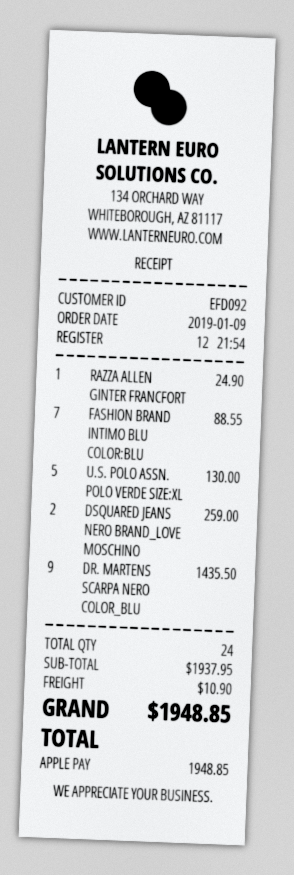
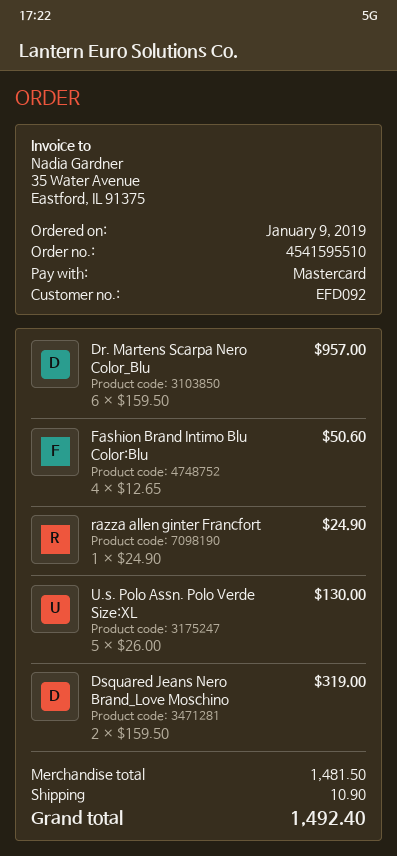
payment method: Apple Pay -> Mastercard
FASHION BRAND INTIMO BLU COLOR:BLU: 7 for 88.55 -> 4 for 50.60
DSQUARED JEANS NERO BRAND_LOVE MOSCHINO: 2 for 259.00 -> 2 for 319.00
DR. MARTENS SCARPA NERO COLOR_BLU: 9 for 1435.50 -> 6 for 957.00
subtotal: 1937.95 -> 1481.50
total: 1948.85 -> 1492.40

